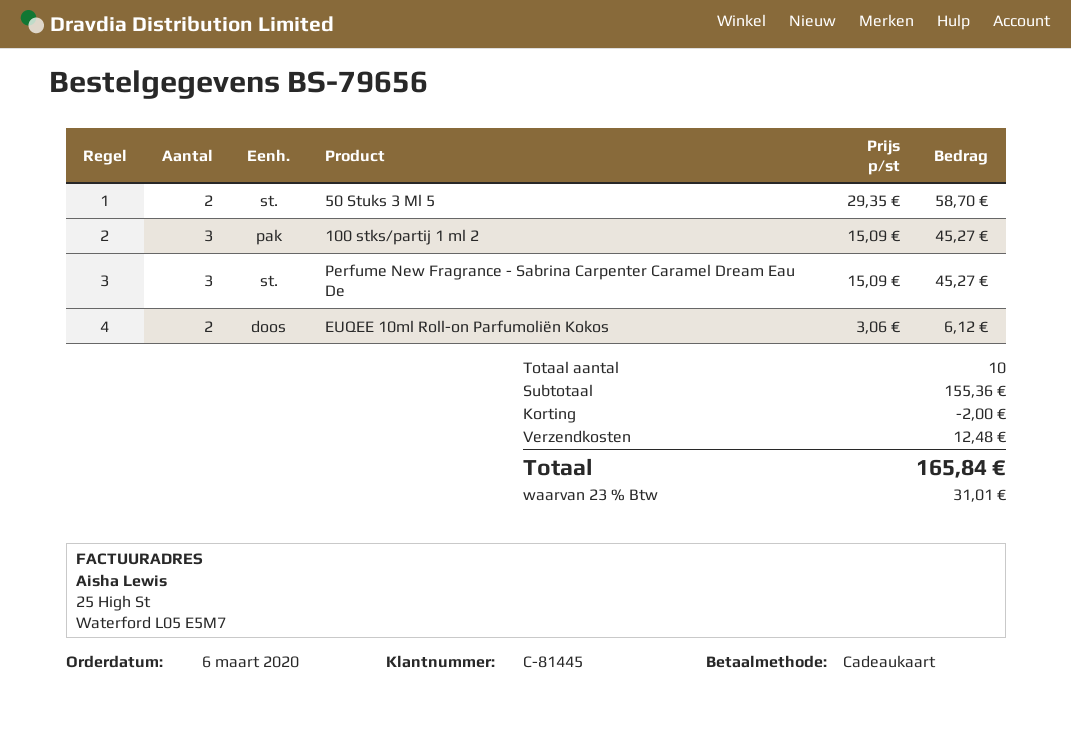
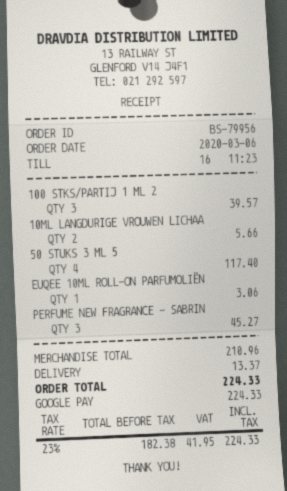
order number: BS-79656 -> BS-79956
payment method: gift card -> Google Pay
50 Stuks 3 Ml 5: 2 for 58.70 -> 4 for 117.40
100 stks/partij 1 ml 2: 3 for 45.27 -> 3 for 39.57
EUQEE 10ml Roll-on Parfumoliën Kokos: 2 for 6.12 -> 1 for 3.06
10ML LANGDURIGE VROUWEN LICHAA: none -> 2 for 5.66
subtotal: 155.36 -> 210.96
discount: 2.00 -> none
shipping: 12.48 -> 13.37
tax: 23% = 31.01 -> 23% = 41.95
total: 165.84 -> 224.33

